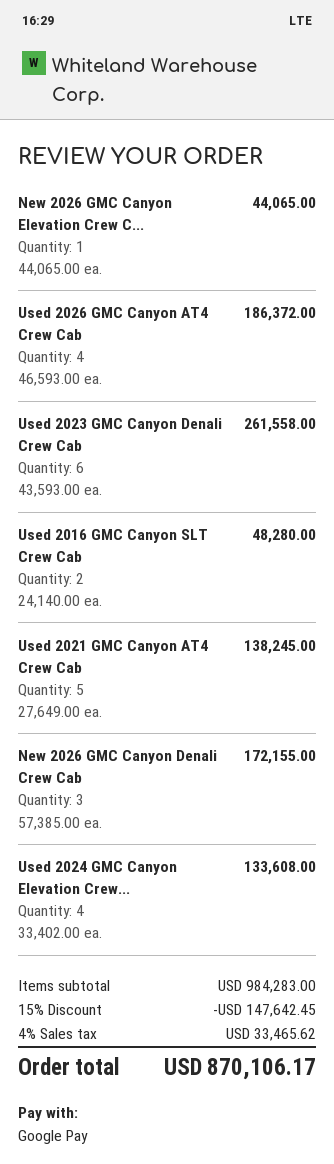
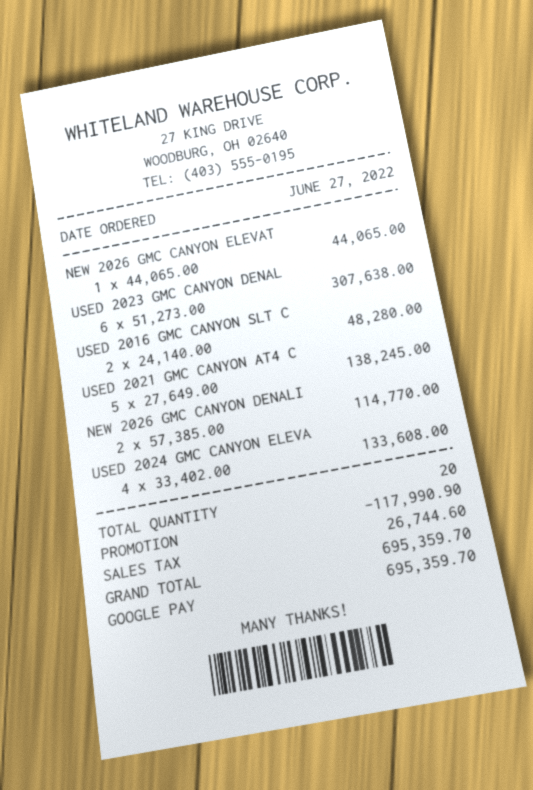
Used 2026 GMC Canyon AT4 Crew Cab: 4 x 46593.00 = 186372.00 -> none
Used 2023 GMC Canyon Denali Crew Cab: 6 x 43593.00 = 261558.00 -> 6 x 51273.00 = 307638.00
New 2026 GMC Canyon Denali Crew Cab: 3 x 57385.00 = 172155.00 -> 2 x 57385.00 = 114770.00
discount: 147642.45 -> 117990.90
tax: 33465.62 -> 26744.60
total: 870106.17 -> 695359.70

